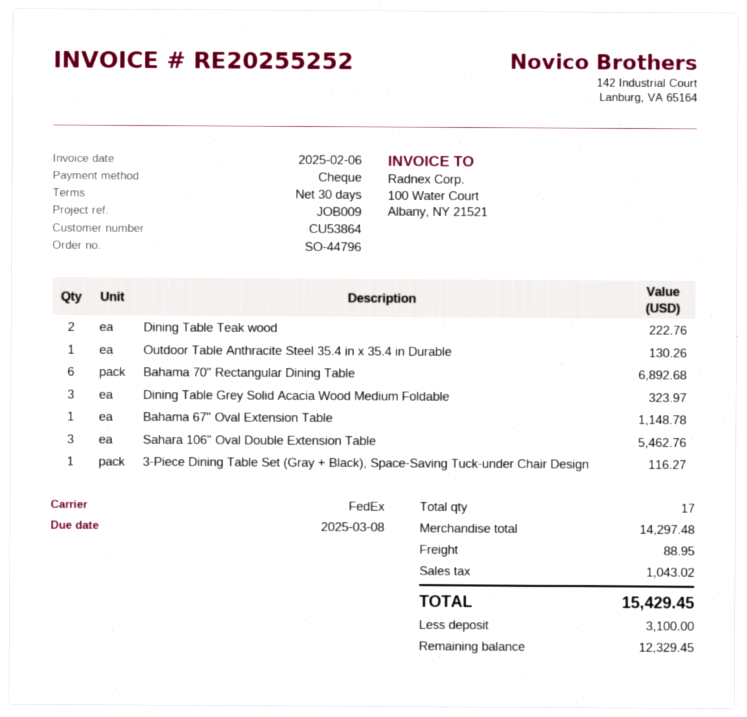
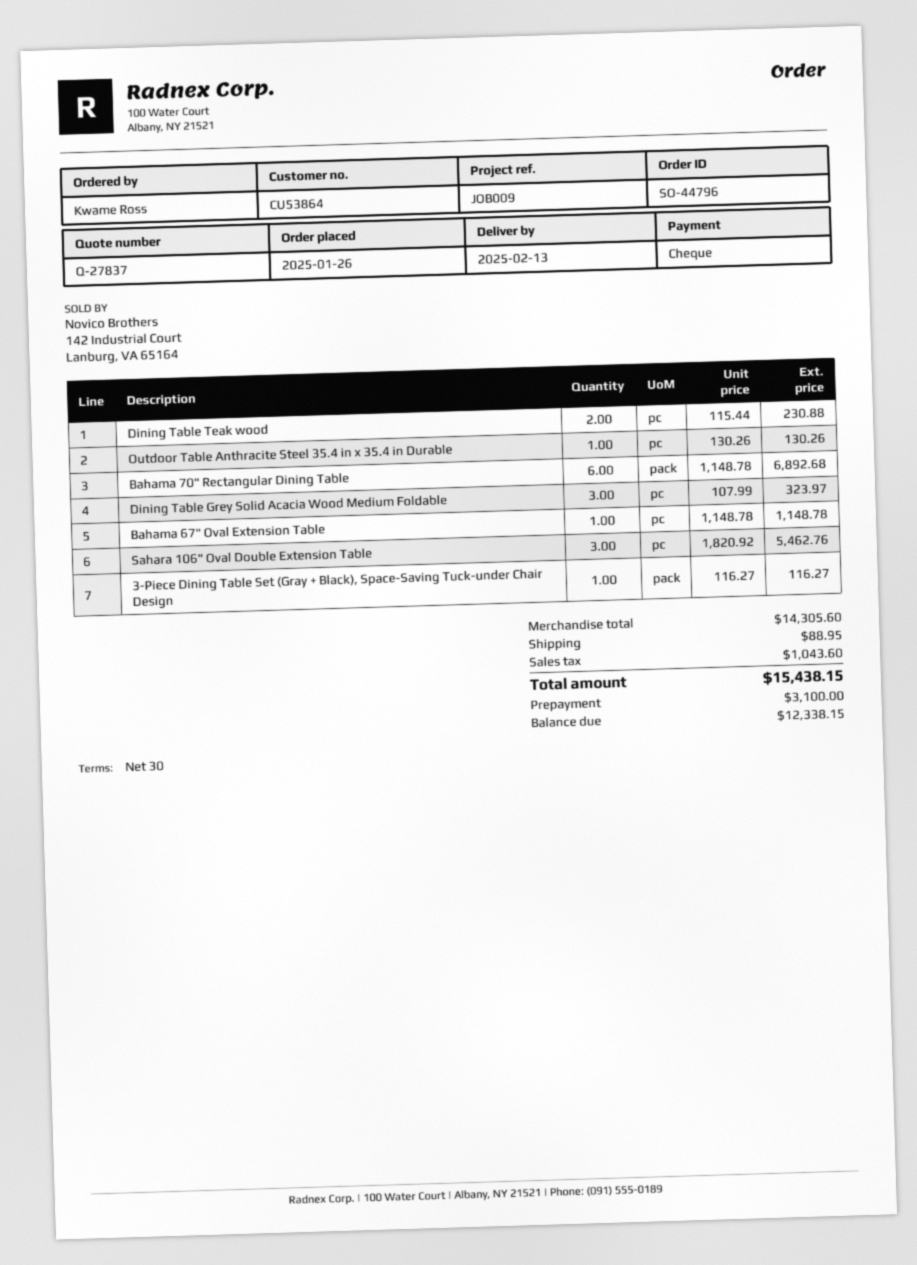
Dining Table Teak wood: 2 for 222.76 -> 2 for 230.88
subtotal: 14297.48 -> 14305.60
tax: 1043.02 -> 1043.60
total: 15429.45 -> 15438.15
balance: 12329.45 -> 12338.15

